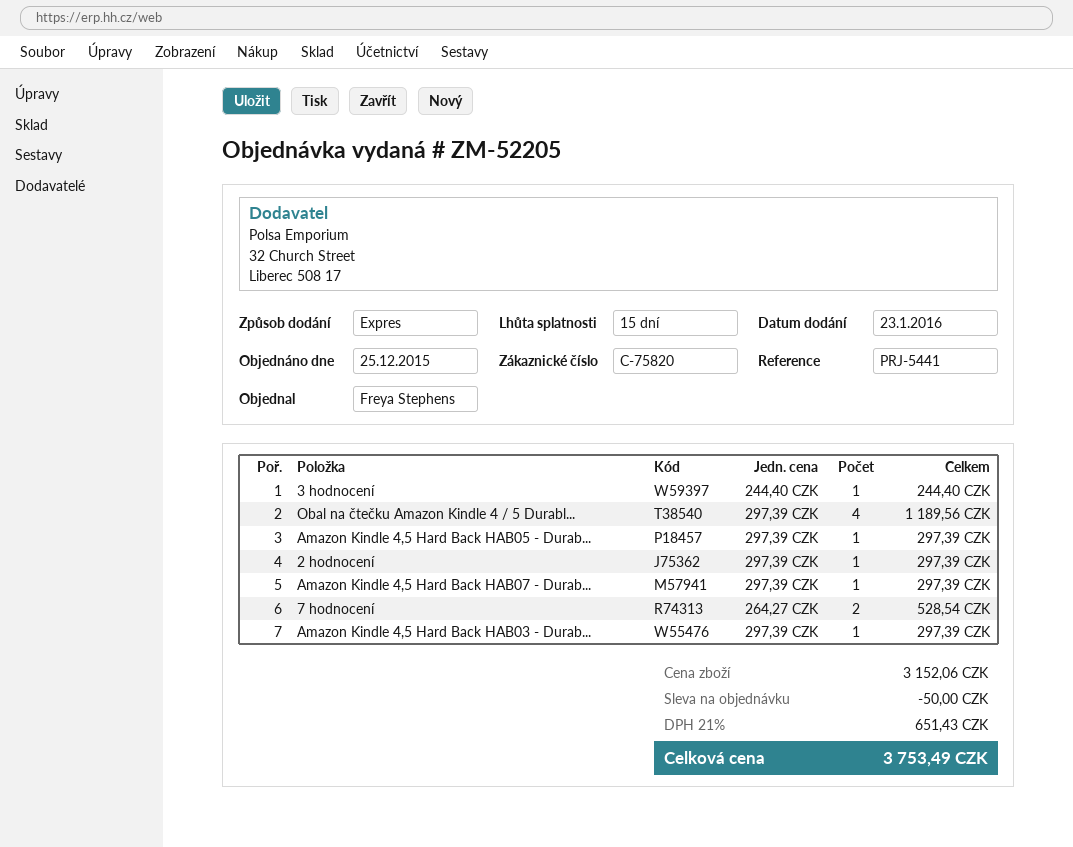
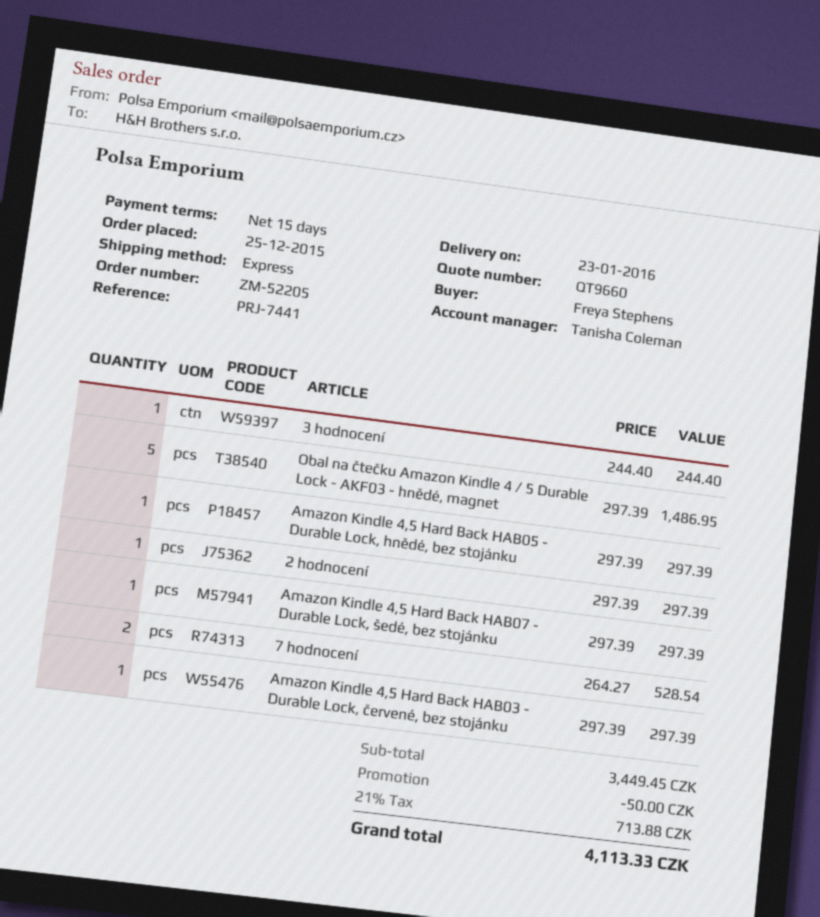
reference: PRJ-5441 -> PRJ-7441
Obal na čtečku Amazon Kindle 4 / 5 Durabl...: 4 x 297.39 = 1189.56 -> 5 x 297.39 = 1486.95
subtotal: 3152.06 -> 3449.45
tax: 21% = 651.43 -> 21% = 713.88
total: 3753.49 -> 4113.33

